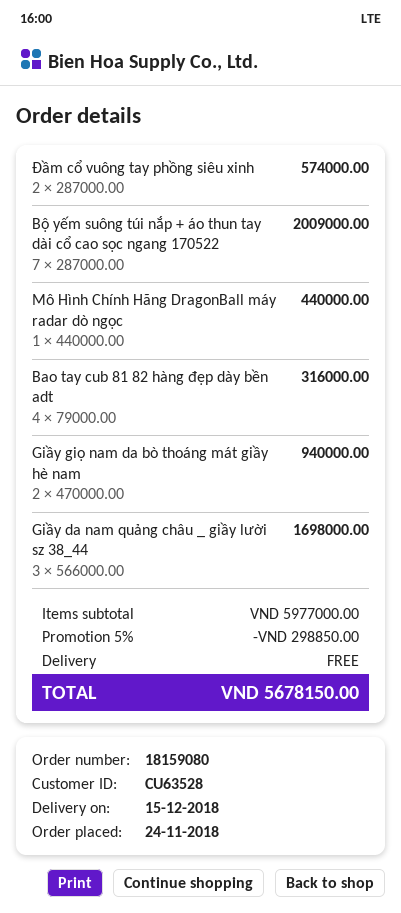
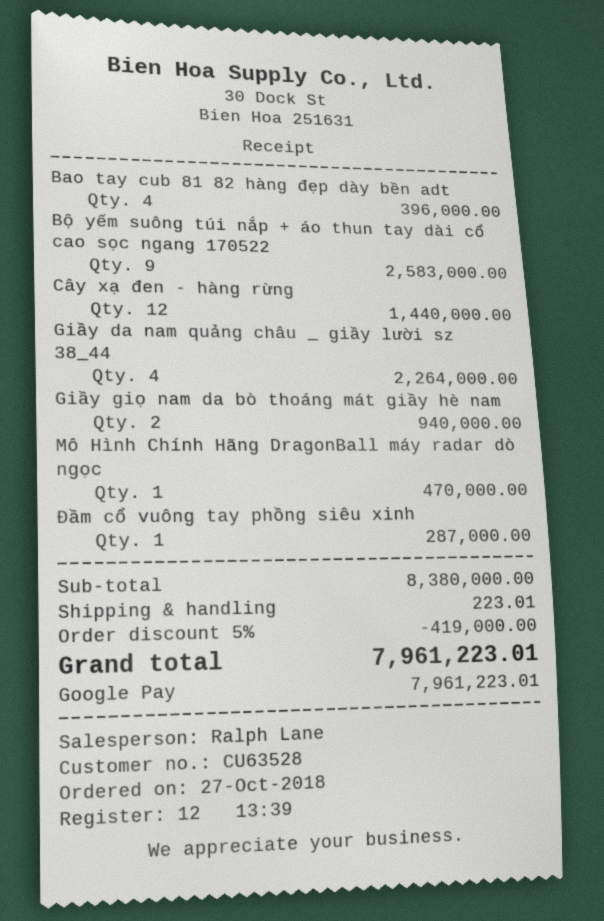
order date: 2018-11-24 -> 2018-10-27
Đầm cổ vuông tay phồng siêu xinh: 2 for 574000.00 -> 1 for 287000.00
Bộ yếm suông túi nắp + áo thun tay dài cổ cao sọc ngang 170522: 7 for 2009000.00 -> 9 for 2583000.00
Mô Hình Chính Hãng DragonBall máy radar dò ngọc: 1 for 440000.00 -> 1 for 470000.00
Bao tay cub 81 82 hàng đẹp dày bền adt: 4 for 316000.00 -> 4 for 396000.00
Giầy da nam quảng châu _ giầy lười sz 38_44: 3 for 1698000.00 -> 4 for 2264000.00
Cây xạ đen - hàng rừng: none -> 12 for 1440000.00
subtotal: 5977000.00 -> 8380000.00
discount: 5% = 298850.00 -> 5% = 419000.00
shipping: 0.00 -> 223.01
total: 5678150.00 -> 7961223.01

